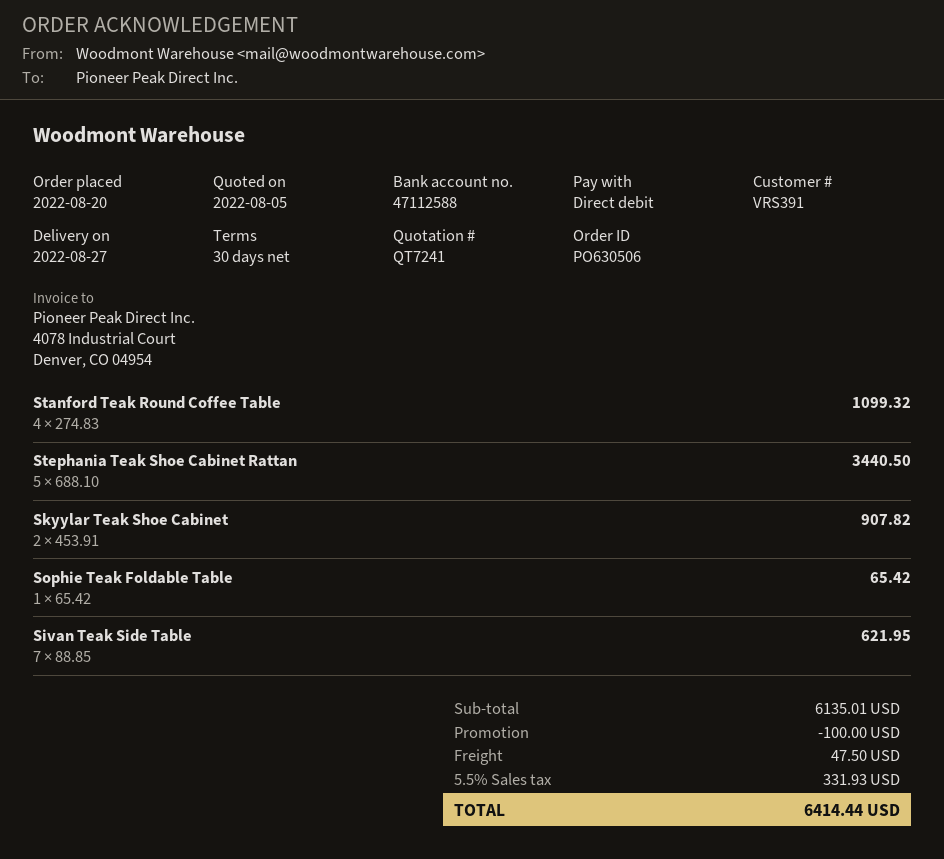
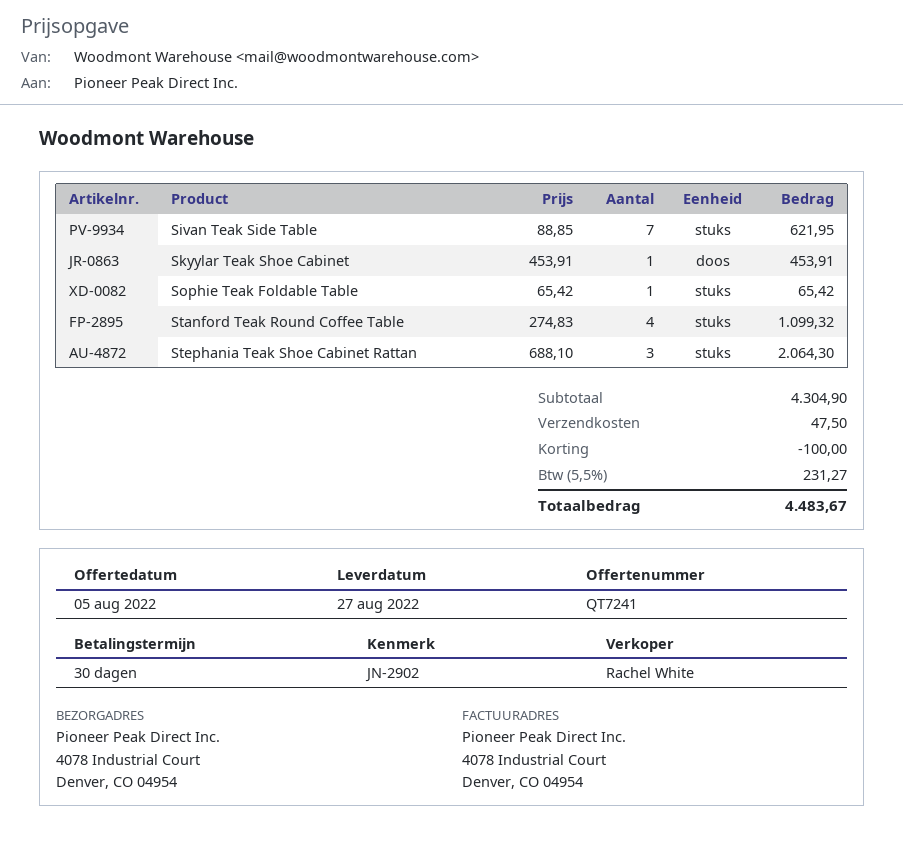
Stephania Teak Shoe Cabinet Rattan: 5 x 688.10 = 3440.50 -> 3 x 688.10 = 2064.30
Skyylar Teak Shoe Cabinet: 2 x 453.91 = 907.82 -> 1 x 453.91 = 453.91
subtotal: 6135.01 -> 4304.90
tax: 5.5% = 331.93 -> 5.5% = 231.27
total: 6414.44 -> 4483.67

